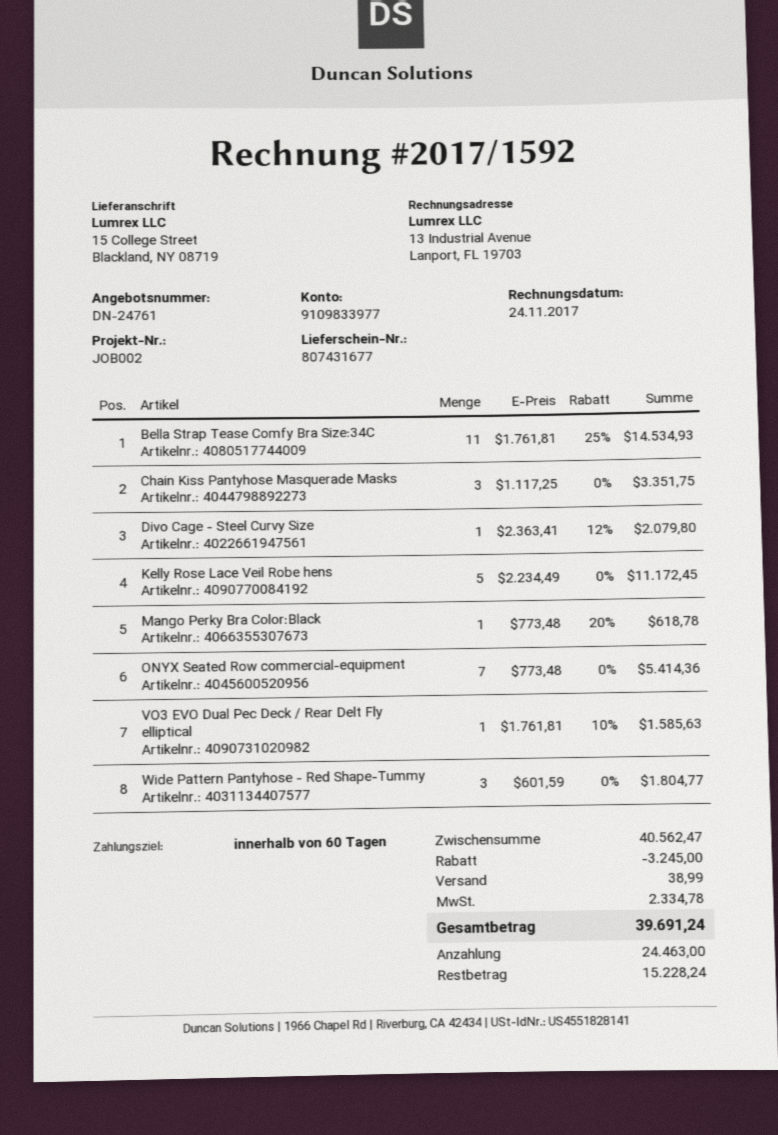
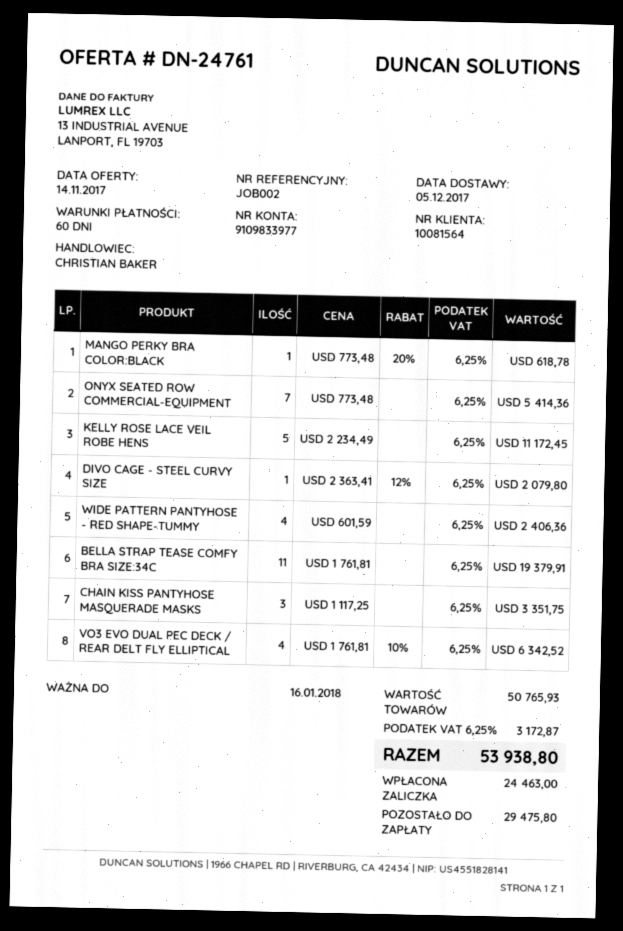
Bella Strap Tease Comfy Bra Size:34C: 11 x 1761.81 - 25% = 14534.93 -> 11 x 1761.81 = 19379.91
VO3 EVO Dual Pec Deck / Rear Delt Fly elliptical: 1 x 1761.81 - 10% = 1585.63 -> 4 x 1761.81 - 10% = 6342.52
Wide Pattern Pantyhose - Red Shape-Tummy: 3 x 601.59 = 1804.77 -> 4 x 601.59 = 2406.36
subtotal: 40562.47 -> 50765.93
discount: 3245.00 -> none
shipping: 38.99 -> none
tax: 2334.78 -> 3172.87
total: 39691.24 -> 53938.80
balance: 15228.24 -> 29475.80

